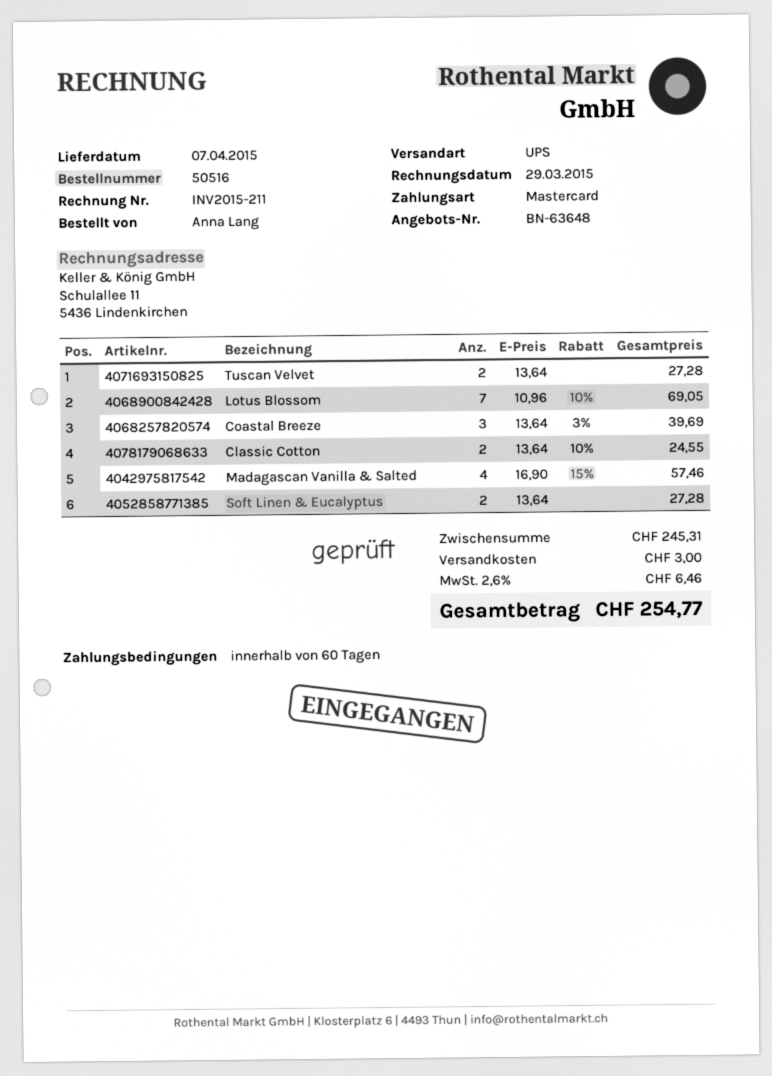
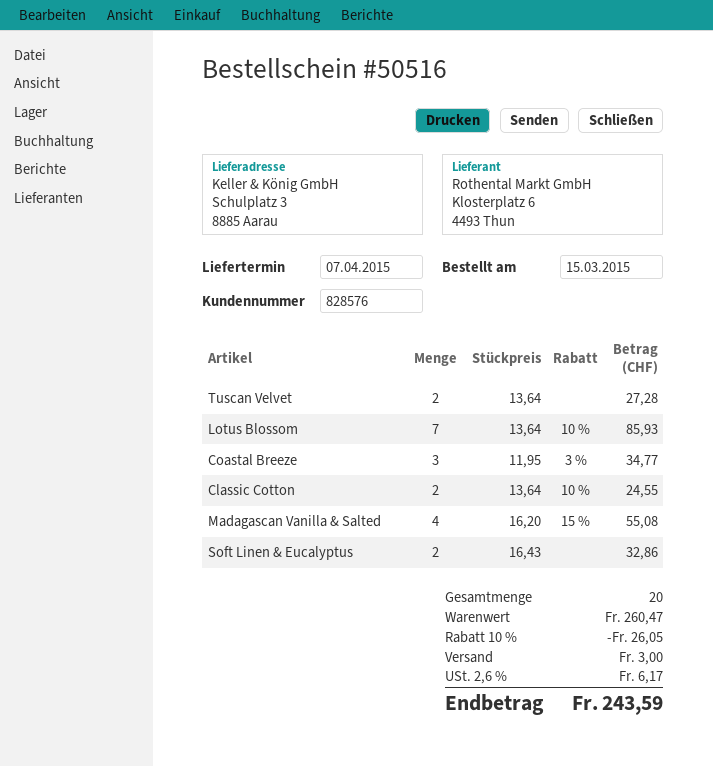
Lotus Blossom: 7 x 10.96 - 10% = 69.05 -> 7 x 13.64 - 10% = 85.93
Coastal Breeze: 3 x 13.64 - 3% = 39.69 -> 3 x 11.95 - 3% = 34.77
Madagascan Vanilla & Salted: 4 x 16.90 - 15% = 57.46 -> 4 x 16.20 - 15% = 55.08
Soft Linen & Eucalyptus: 2 x 13.64 = 27.28 -> 2 x 16.43 = 32.86
subtotal: 245.31 -> 260.47
discount: none -> 10% = 26.05
tax: 2.6% = 6.46 -> 2.6% = 6.17
total: 254.77 -> 243.59

